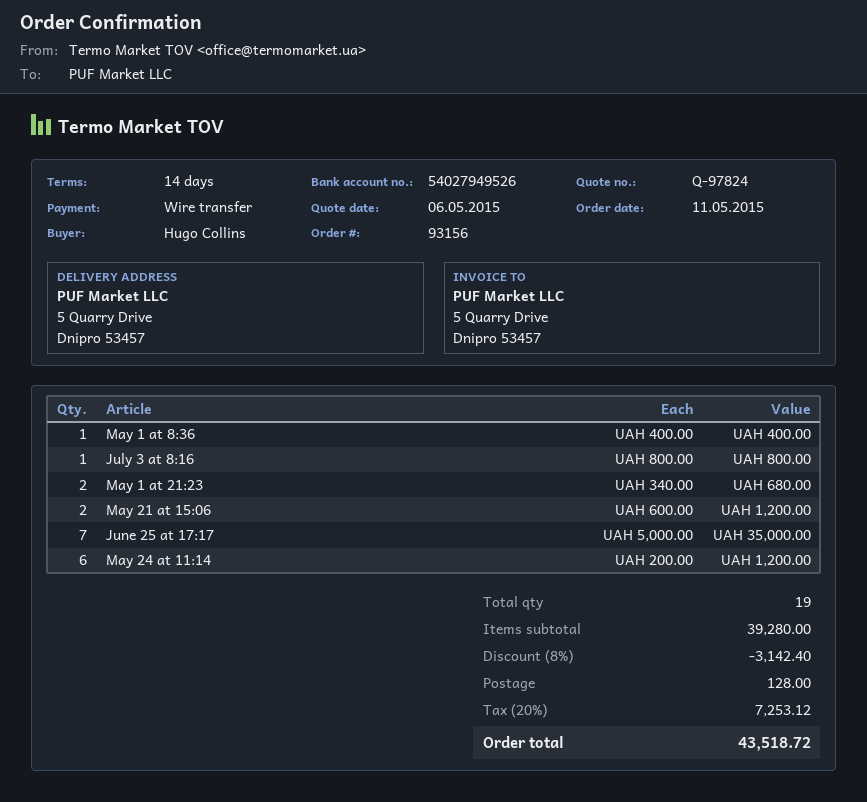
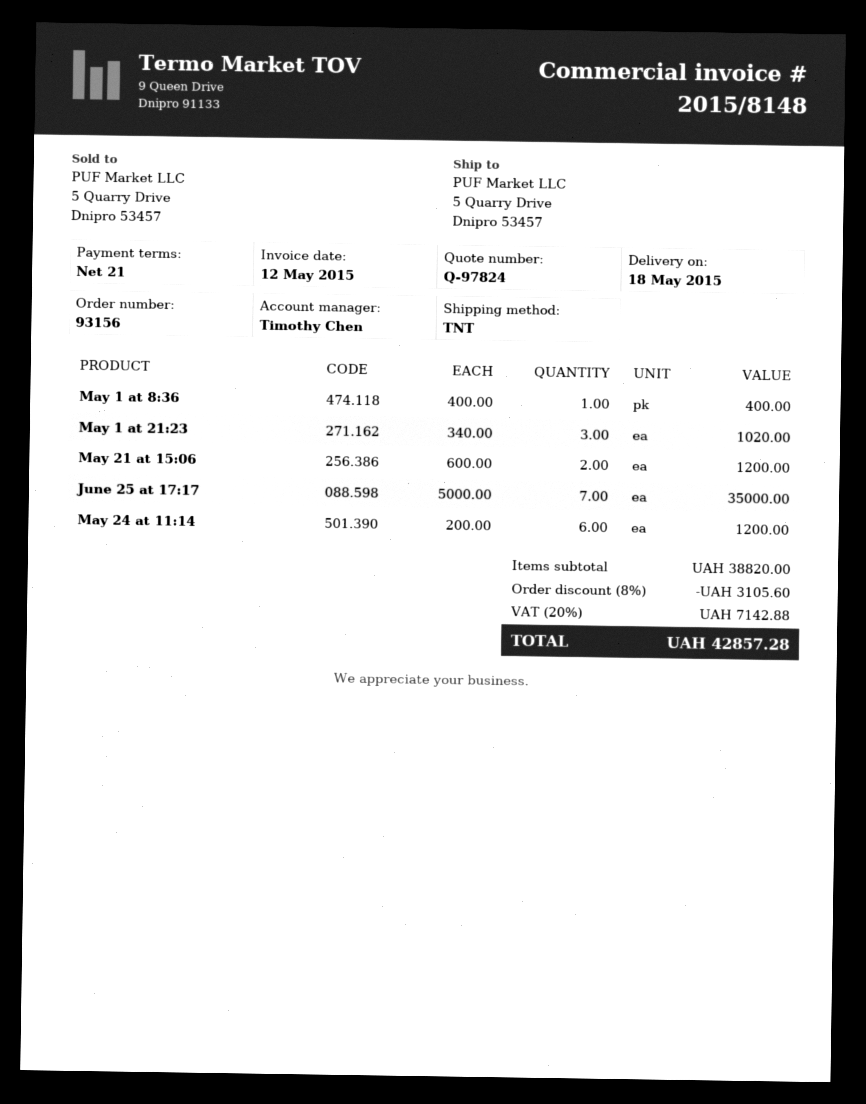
payment terms: 14 days -> 21 days
July 3 at 8:16: 1 x 800.00 = 800.00 -> none
May 1 at 21:23: 2 x 340.00 = 680.00 -> 3 x 340.00 = 1020.00
subtotal: 39280.00 -> 38820.00
discount: 8% = 3142.40 -> 8% = 3105.60
shipping: 128.00 -> none
tax: 20% = 7253.12 -> 20% = 7142.88
total: 43518.72 -> 42857.28

